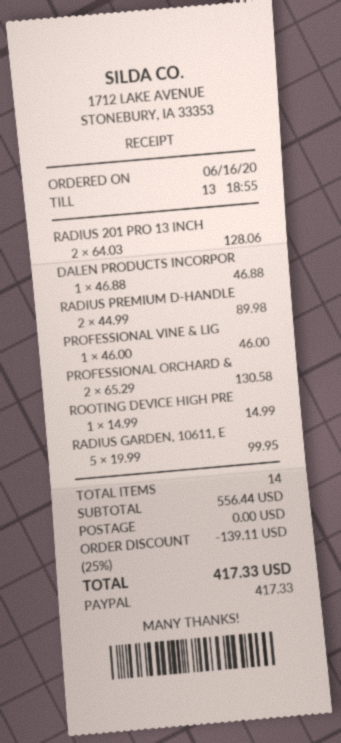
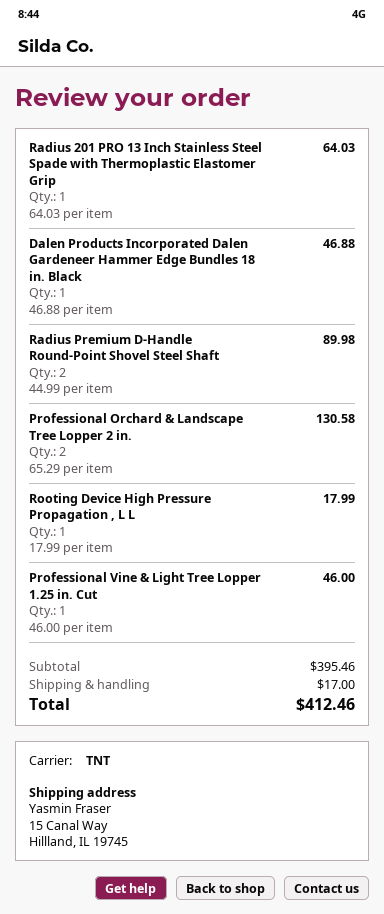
RADIUS 201 PRO 13 INCH: 2 x 64.03 = 128.06 -> 1 x 64.03 = 64.03
ROOTING DEVICE HIGH PRE: 1 x 14.99 = 14.99 -> 1 x 17.99 = 17.99
RADIUS GARDEN, 10611, E: 5 x 19.99 = 99.95 -> none
subtotal: 556.44 -> 395.46
discount: 25% = 139.11 -> none
shipping: 0.00 -> 17.00
total: 417.33 -> 412.46

